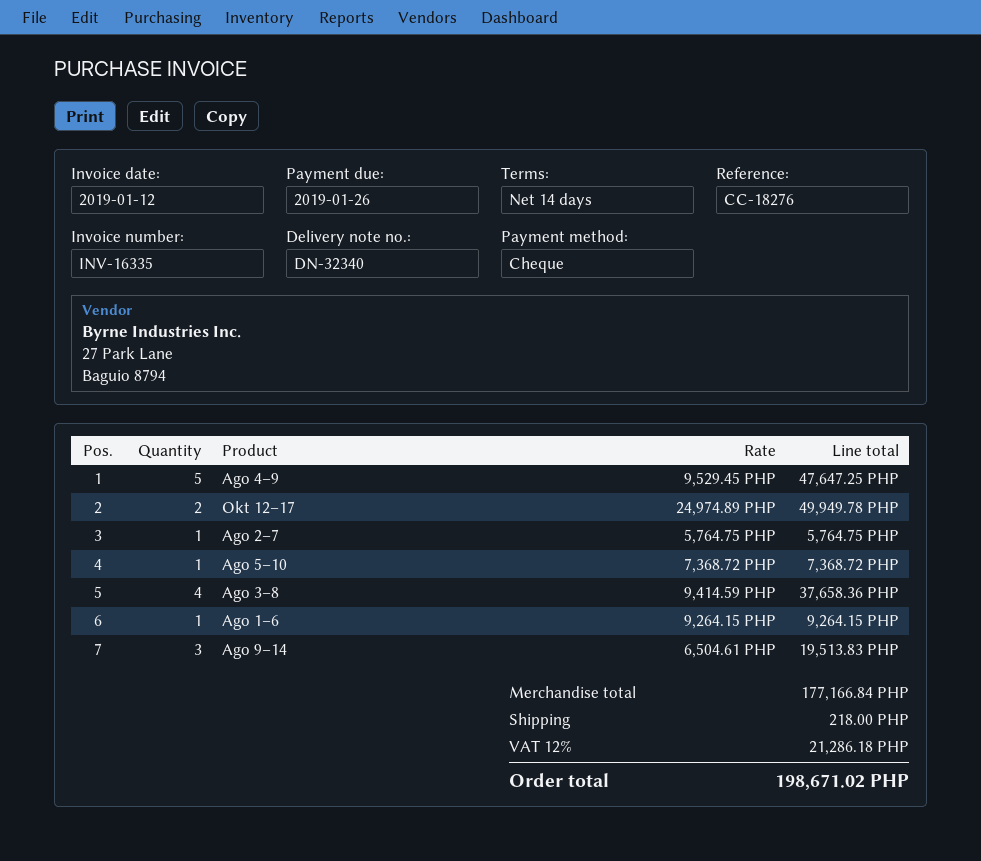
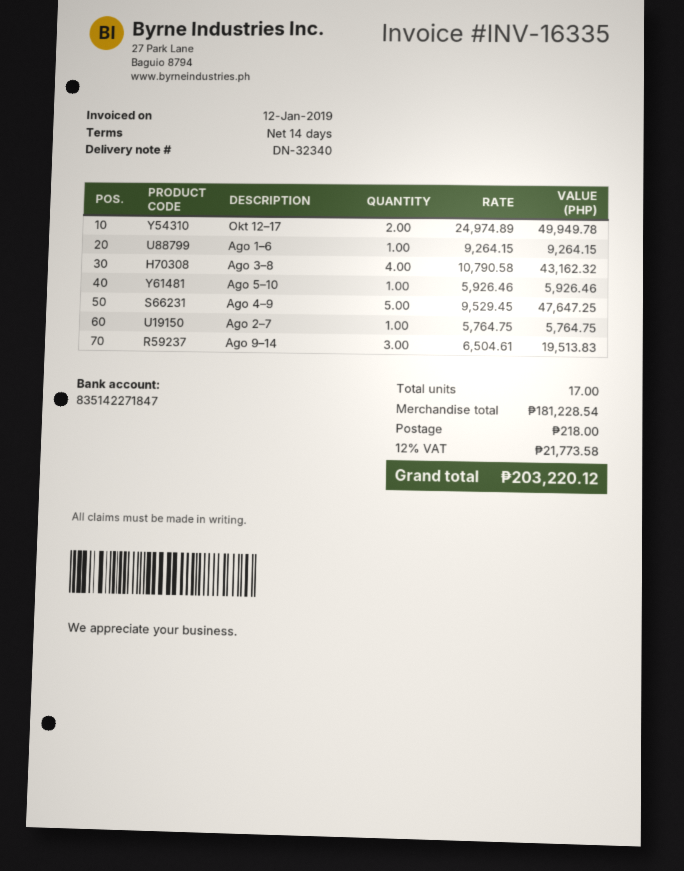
Ago 5–10: 1 x 7368.72 = 7368.72 -> 1 x 5926.46 = 5926.46
Ago 3–8: 4 x 9414.59 = 37658.36 -> 4 x 10790.58 = 43162.32
subtotal: 177166.84 -> 181228.54
tax: 12% = 21286.18 -> 12% = 21773.58
total: 198671.02 -> 203220.12

